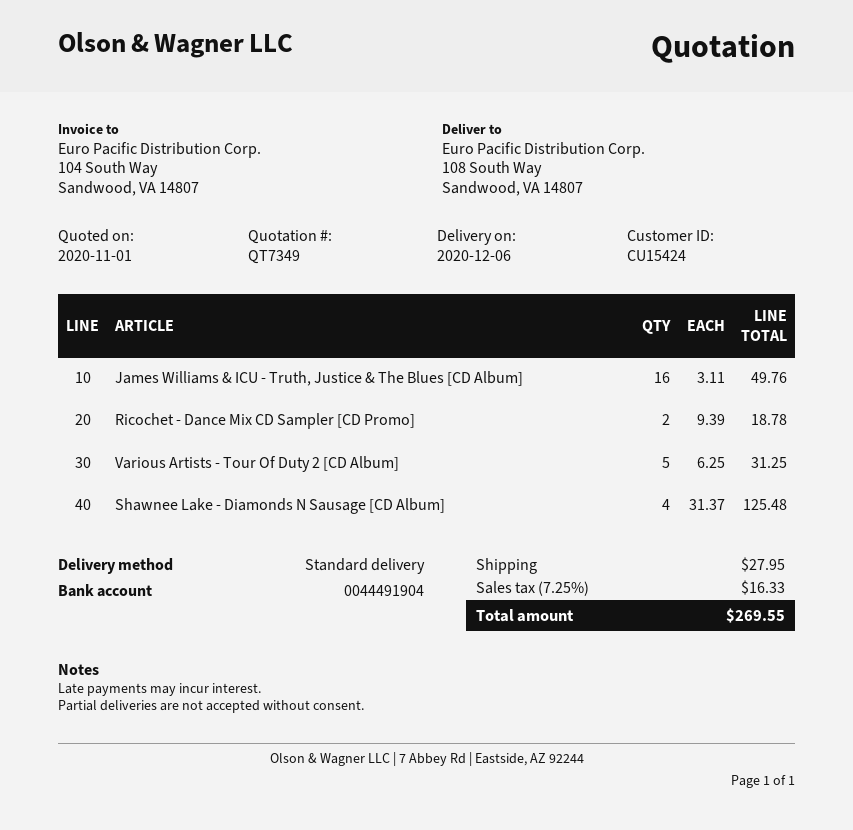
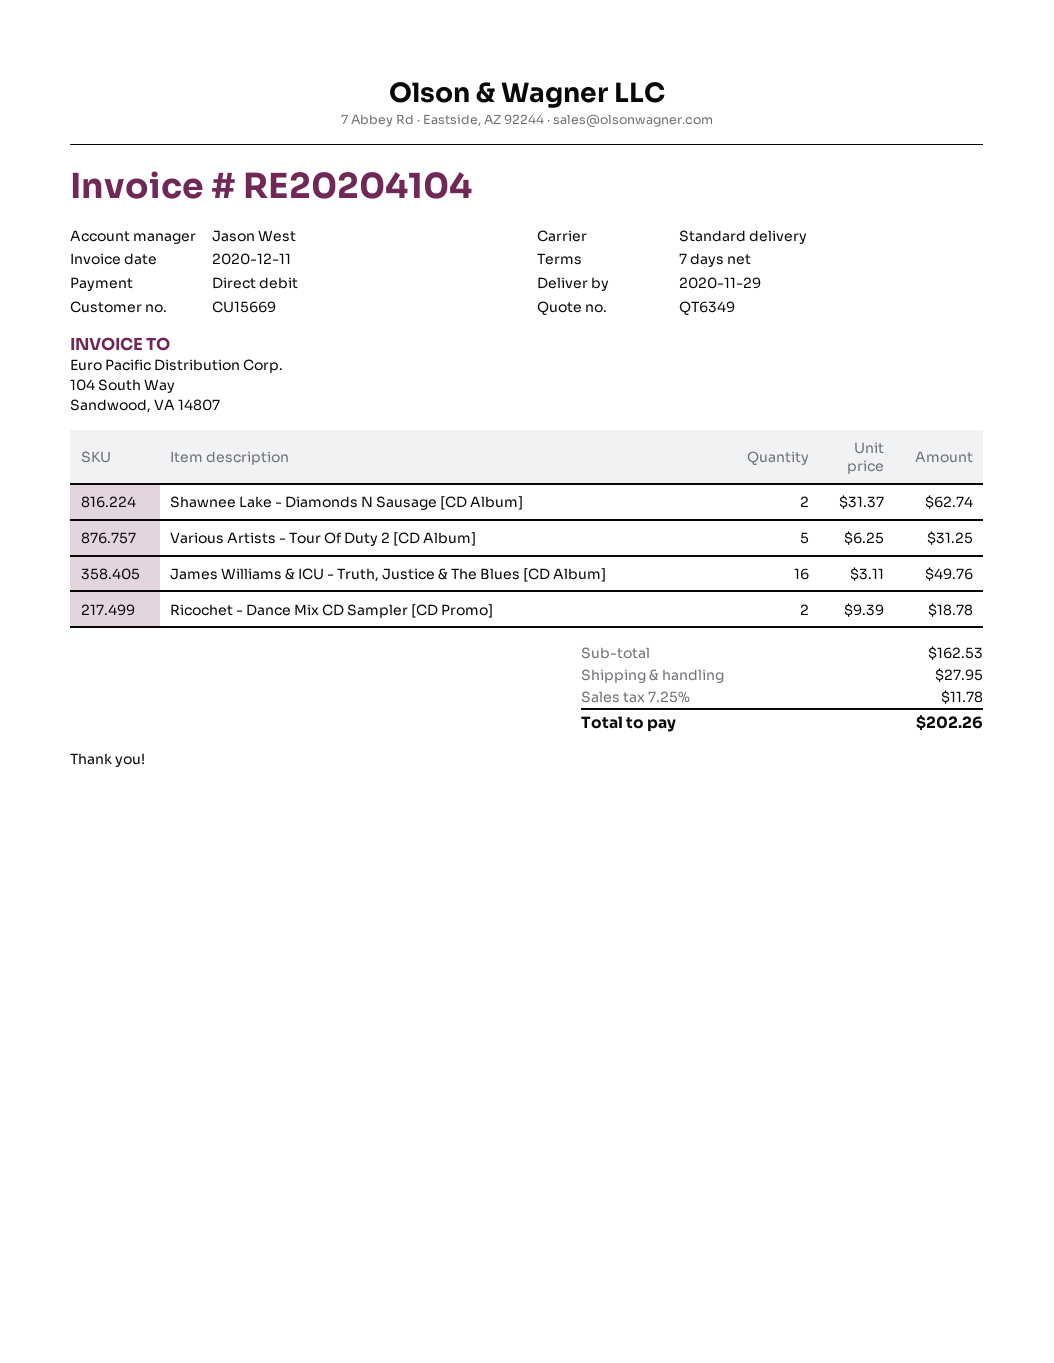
quote number: QT7349 -> QT6349
delivery date: 2020-12-06 -> 2020-11-29
customer number: CU15424 -> CU15669
Shawnee Lake - Diamonds N Sausage [CD Album]: 4 x 31.37 = 125.48 -> 2 x 31.37 = 62.74
tax: 7.25% = 16.33 -> 7.25% = 11.78
total: 269.55 -> 202.26

